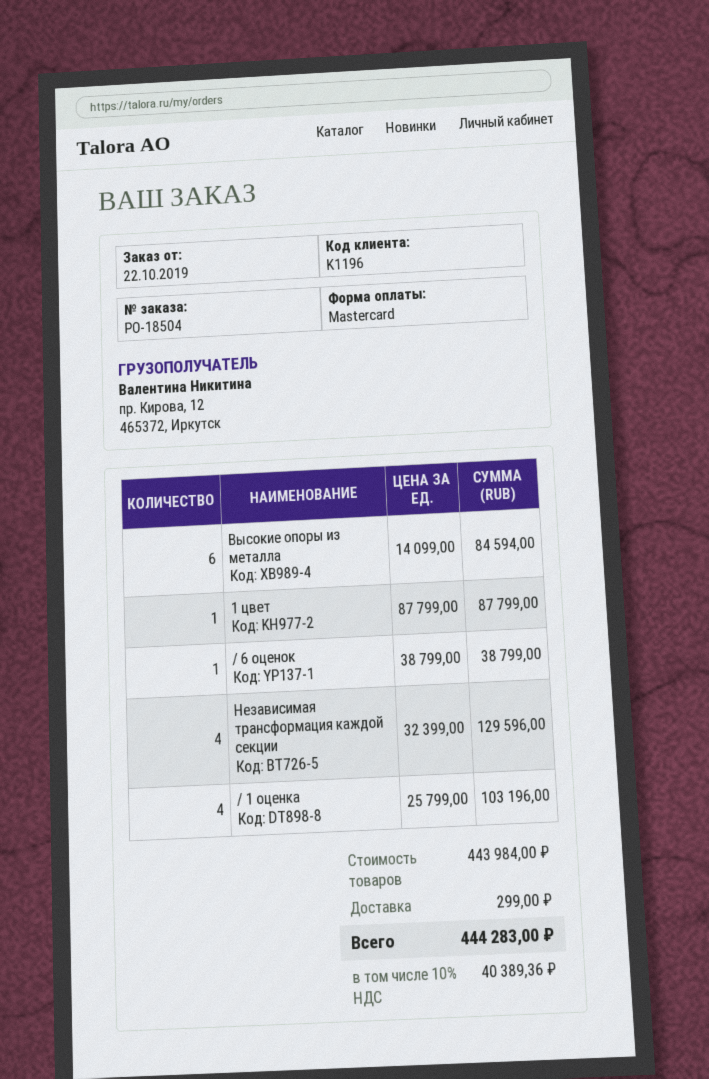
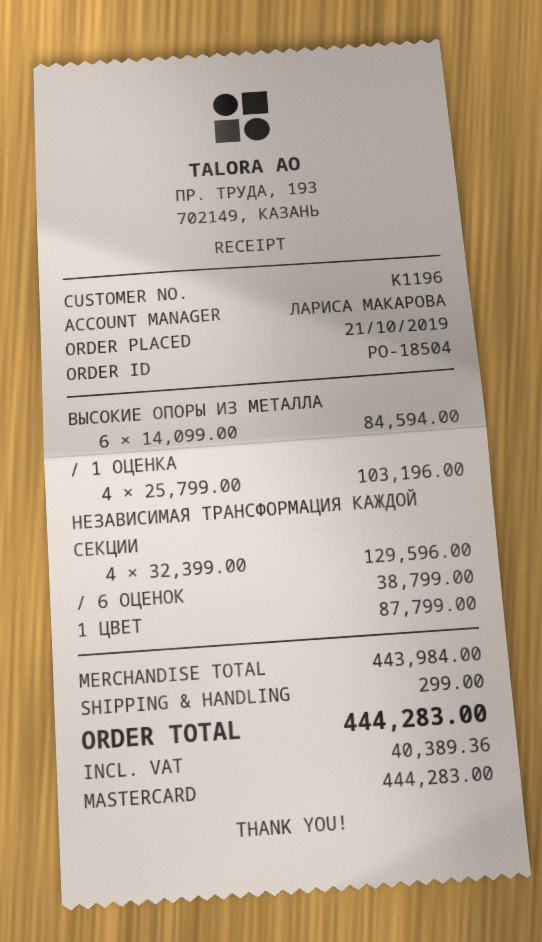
order date: 2019-10-22 -> 2019-10-21

